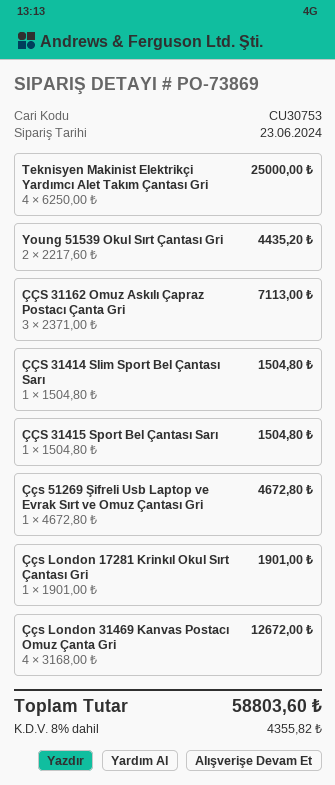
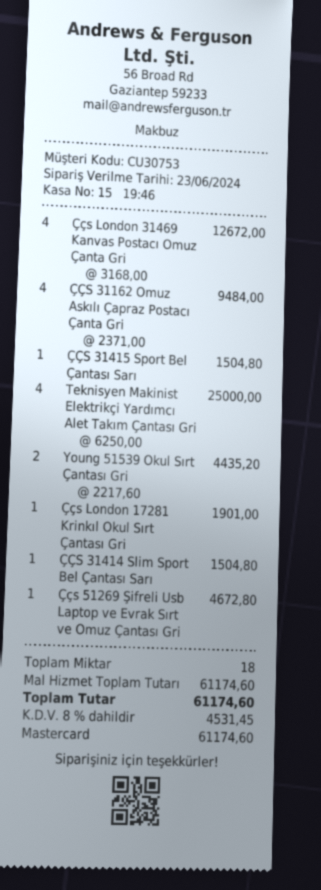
ÇÇS 31162 Omuz Askılı Çapraz Postacı Çanta Gri: 3 x 2371.00 = 7113.00 -> 4 x 2371.00 = 9484.00
tax: 8% = 4355.82 -> 8% = 4531.45
total: 58803.60 -> 61174.60

